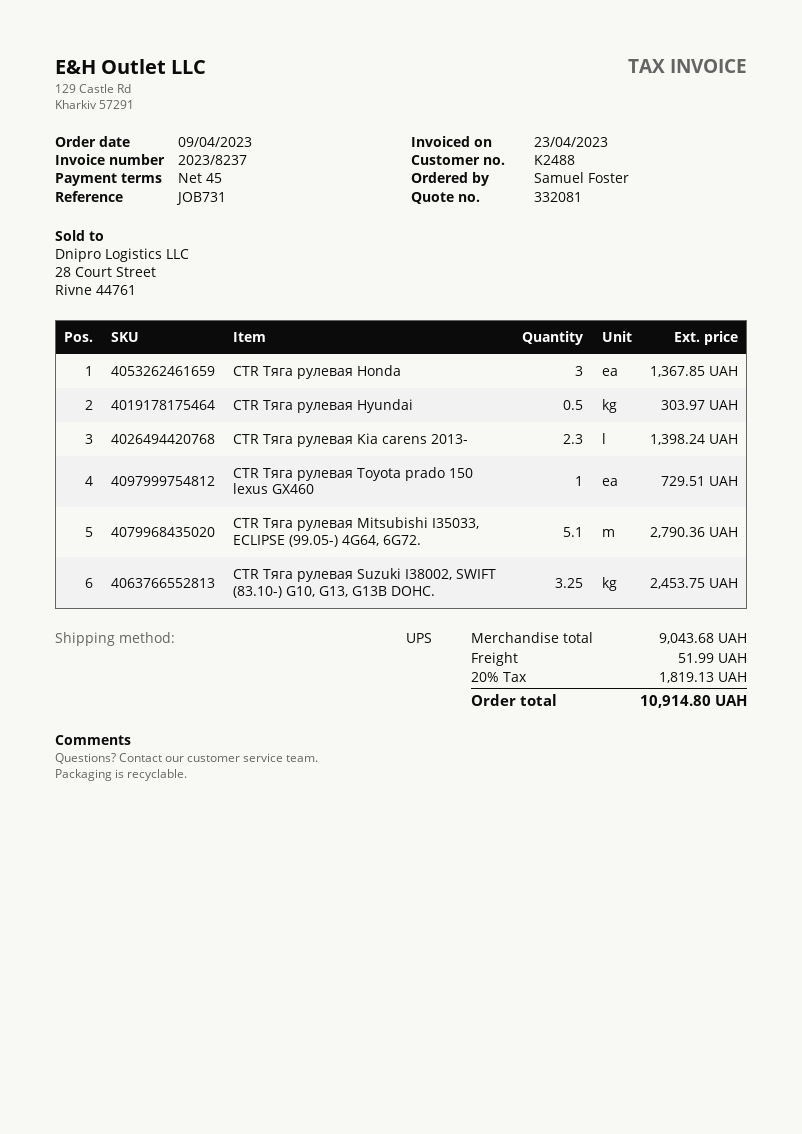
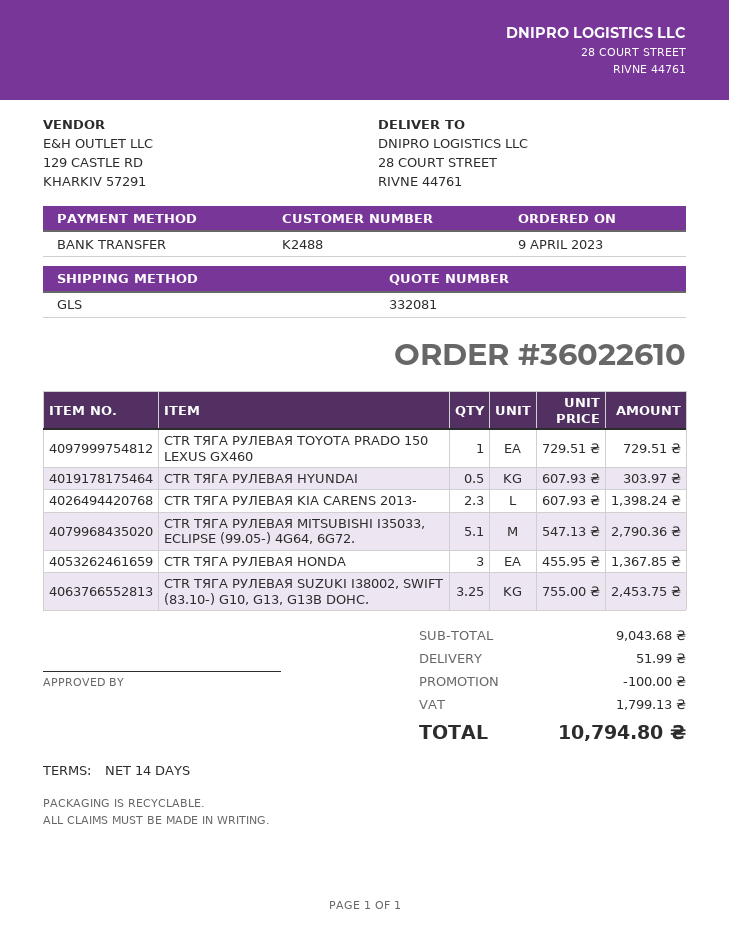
payment terms: 45 days -> 14 days
shipping method: UPS -> GLS
discount: none -> 100.00
tax: 1819.13 -> 1799.13
total: 10914.80 -> 10794.80

